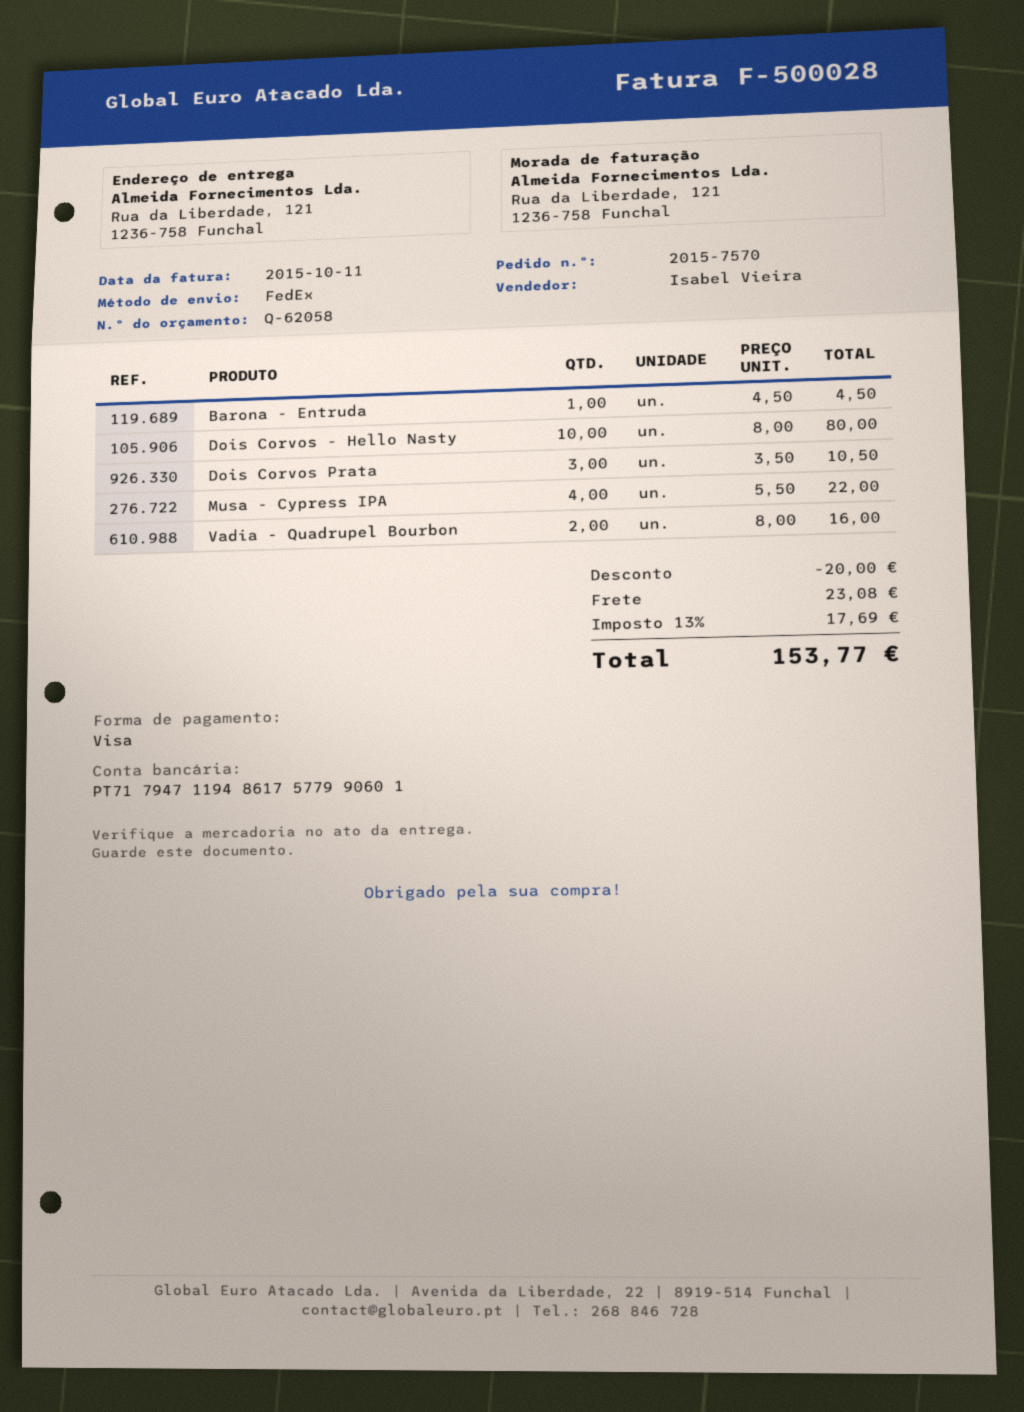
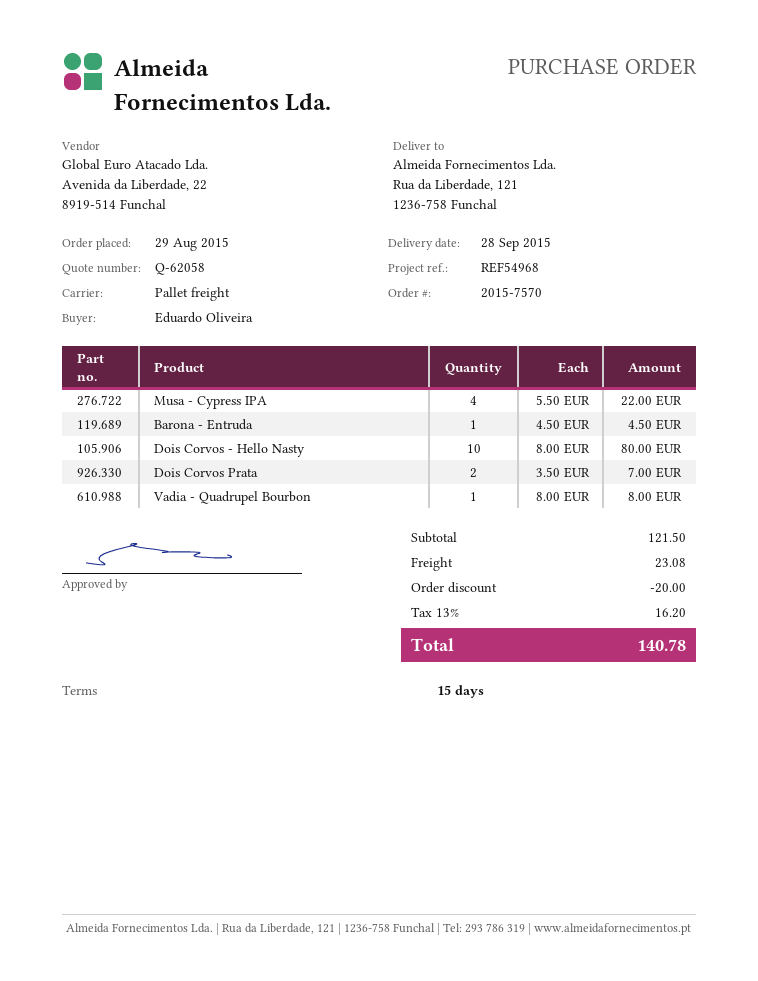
shipping method: FedEx -> pallet freight
Dois Corvos Prata: 3 x 3.50 = 10.50 -> 2 x 3.50 = 7.00
Vadia - Quadrupel Bourbon: 2 x 8.00 = 16.00 -> 1 x 8.00 = 8.00
tax: 13% = 17.69 -> 13% = 16.20
total: 153.77 -> 140.78

